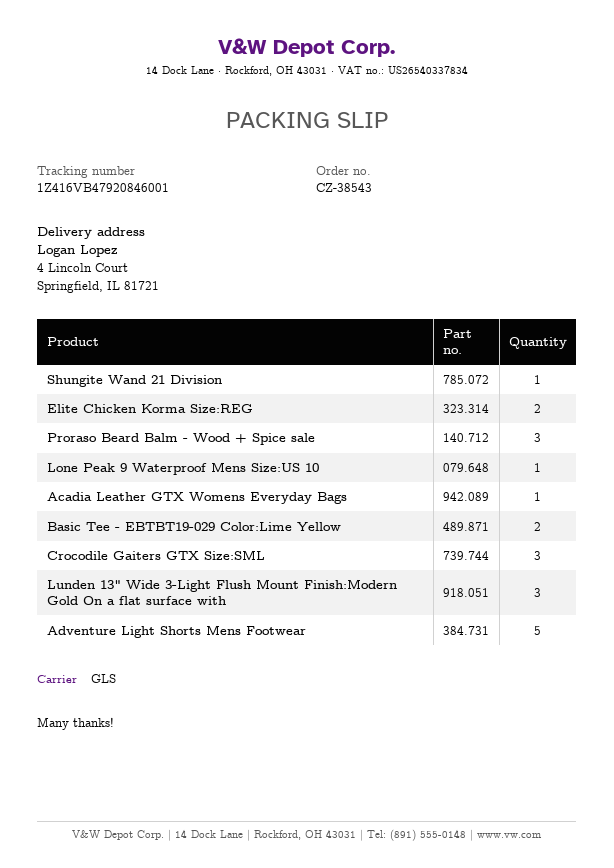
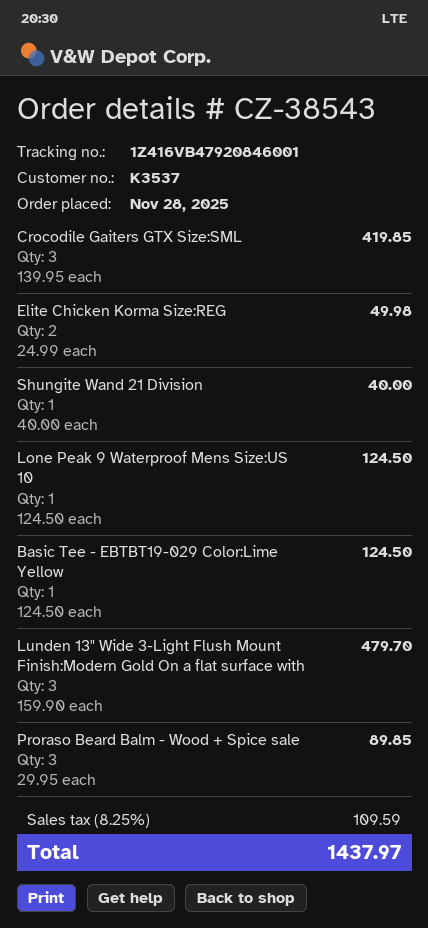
Acadia Leather GTX Womens Everyday Bags: 1 -> none
Basic Tee - EBTBT19-029 Color:Lime Yellow: 2 -> 1
Adventure Light Shorts Mens Footwear: 5 -> none

